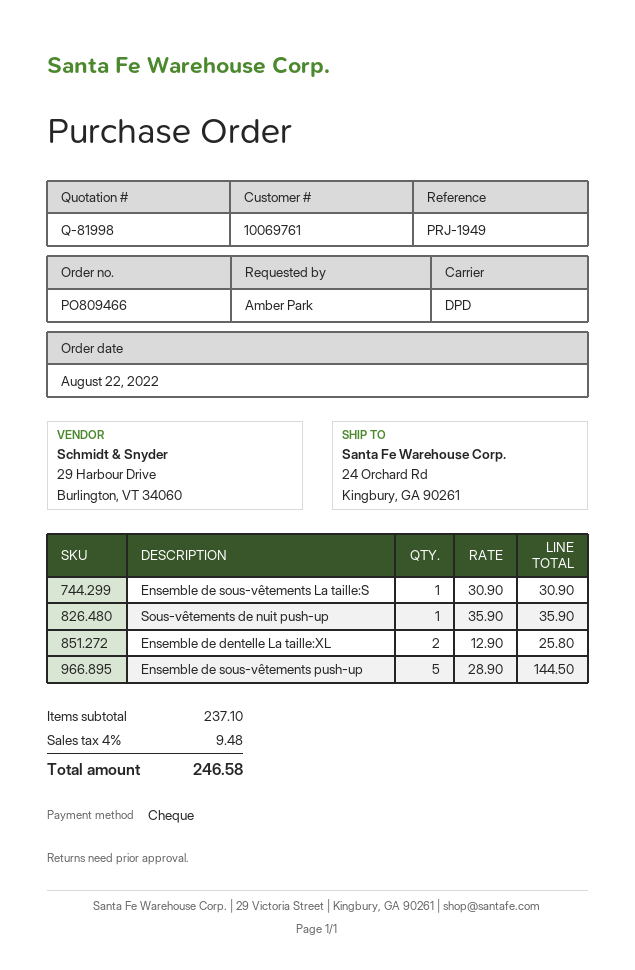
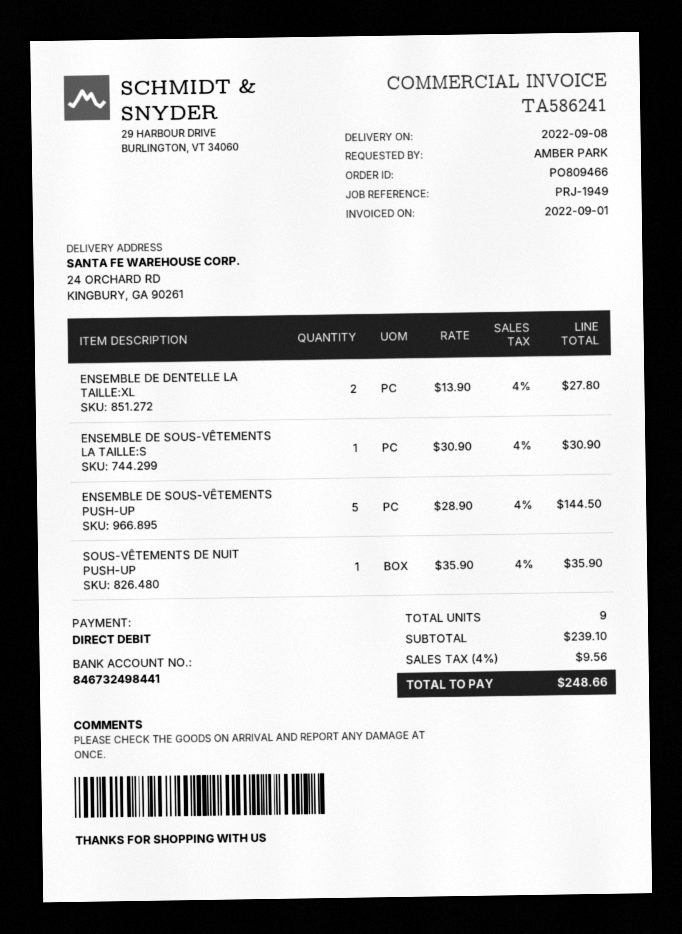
payment method: cheque -> direct debit
Ensemble de dentelle La taille:XL: 2 x 12.90 = 25.80 -> 2 x 13.90 = 27.80
subtotal: 237.10 -> 239.10
tax: 4% = 9.48 -> 4% = 9.56
total: 246.58 -> 248.66

